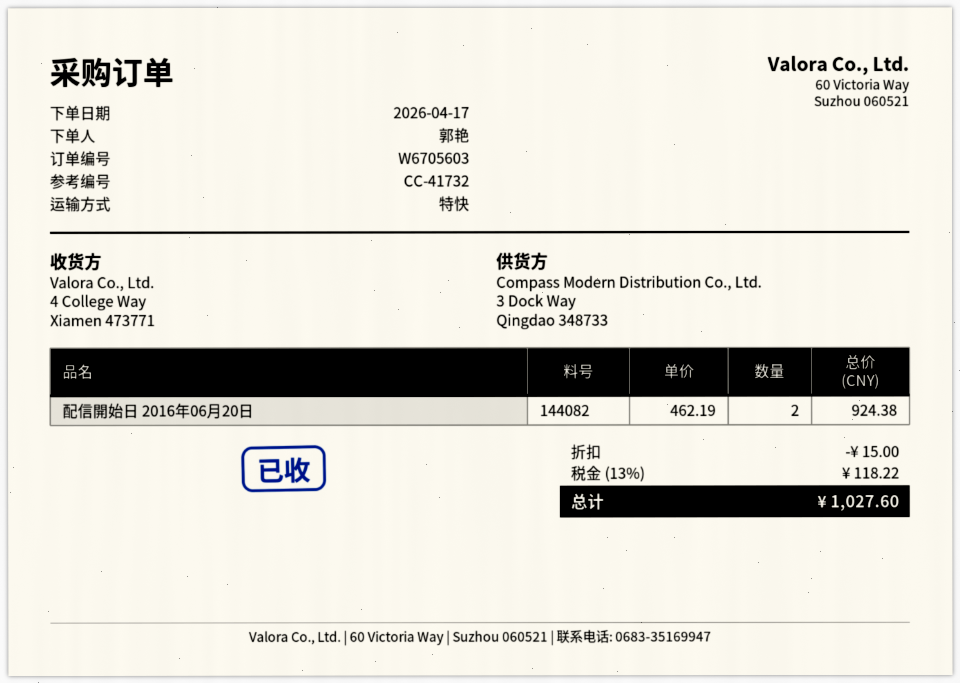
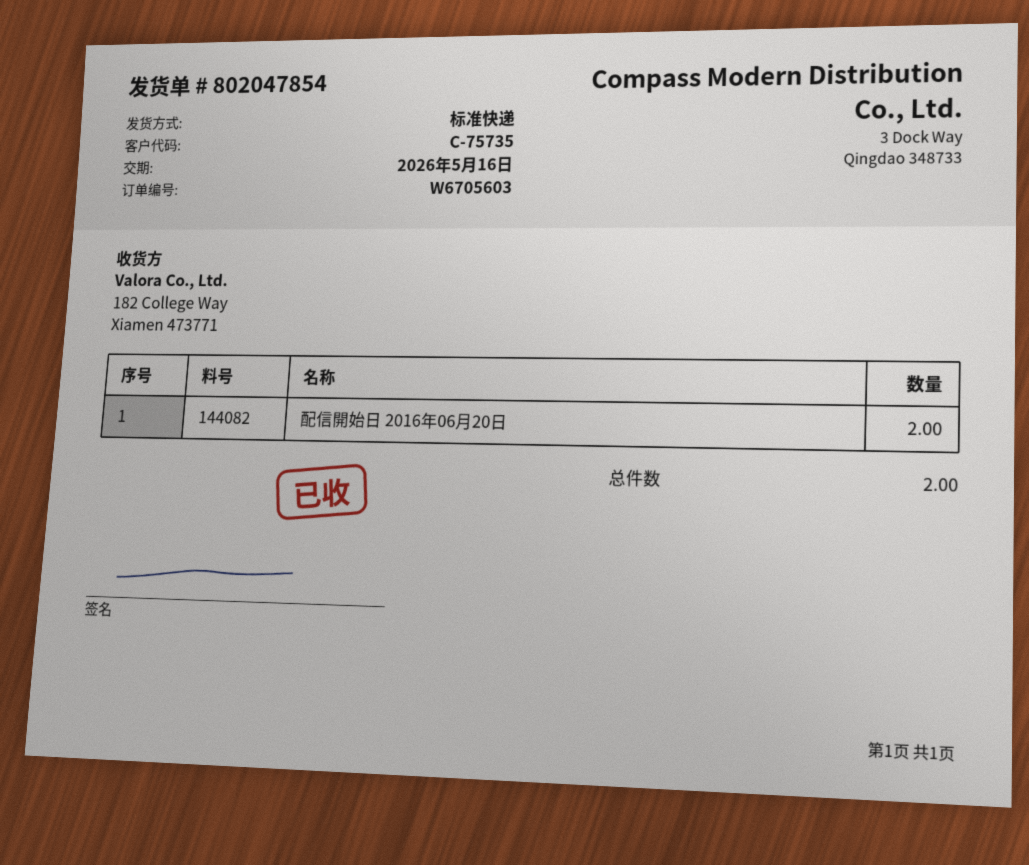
shipping method: express -> standard
ship to: 4 College Way, Xiamen 473771 -> 182 College Way, Xiamen 473771

